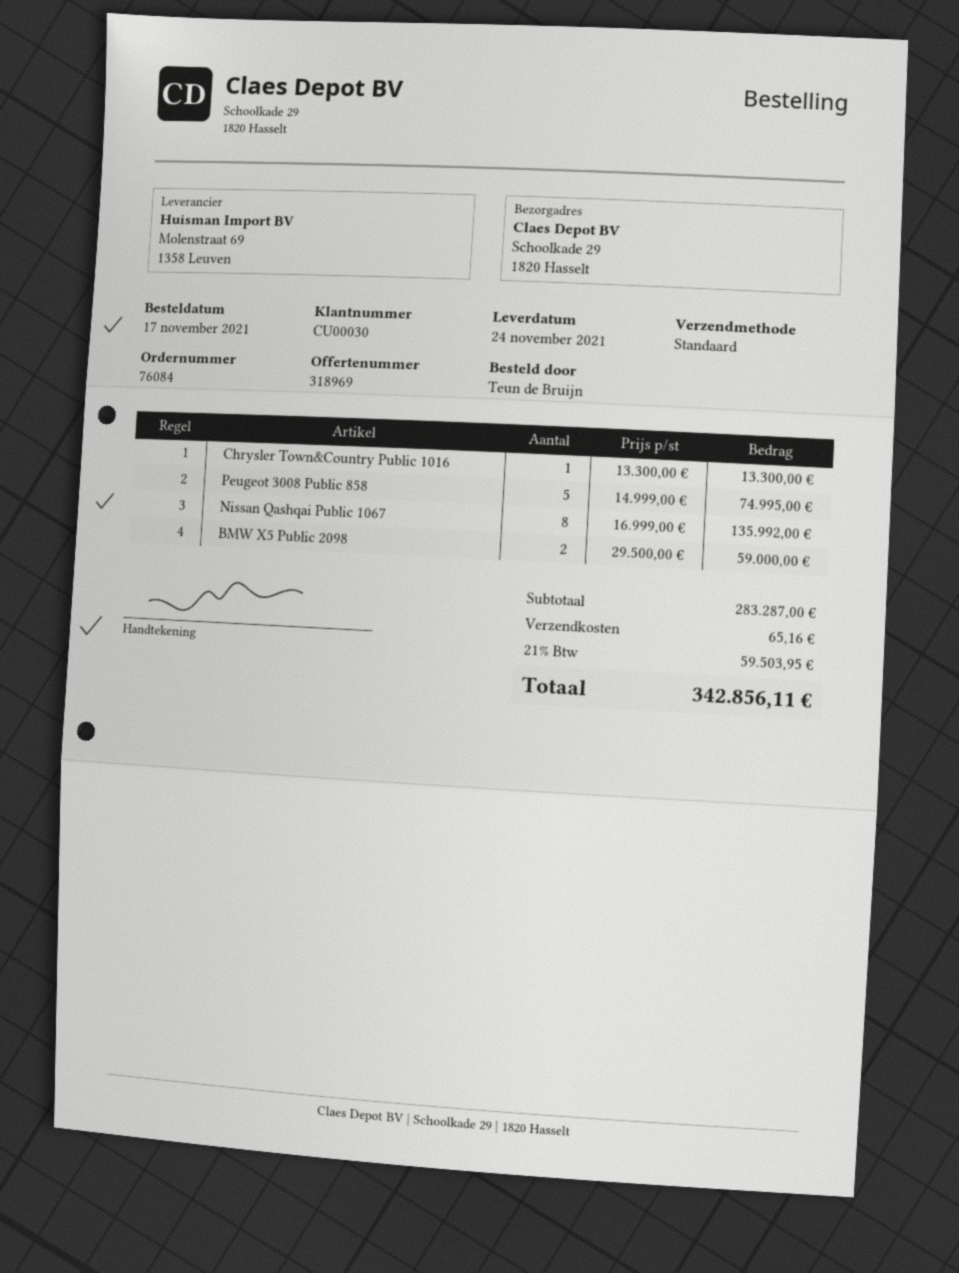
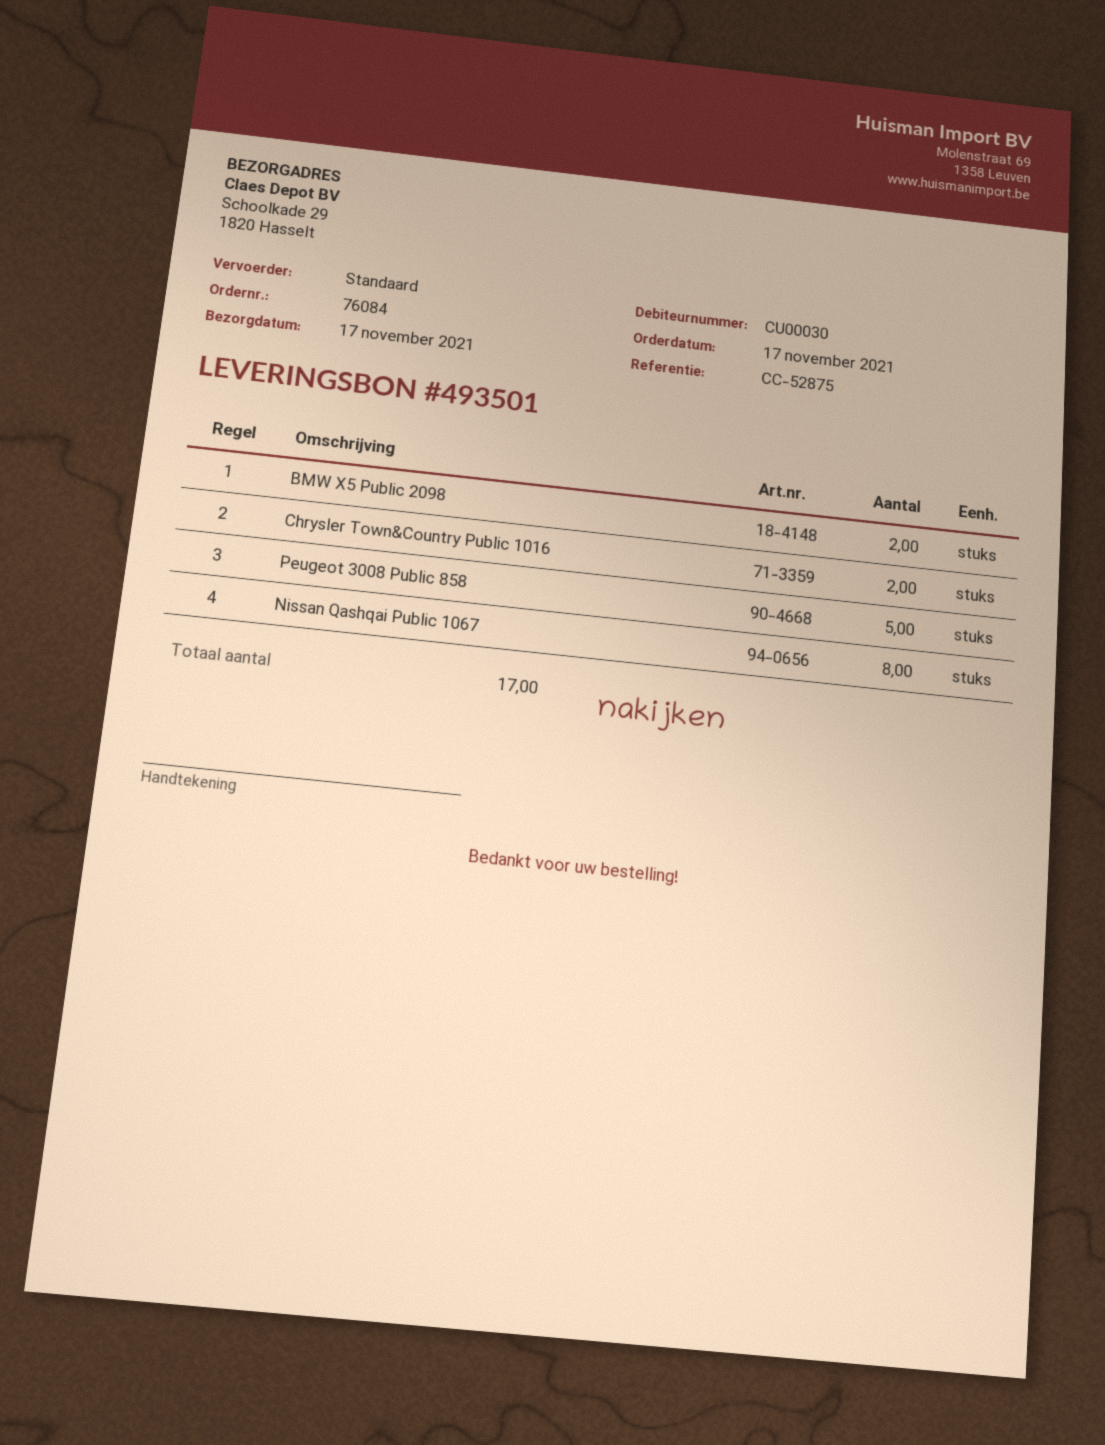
delivery date: 2021-11-24 -> 2021-11-17
Chrysler Town&Country Public 1016: 1 -> 2

